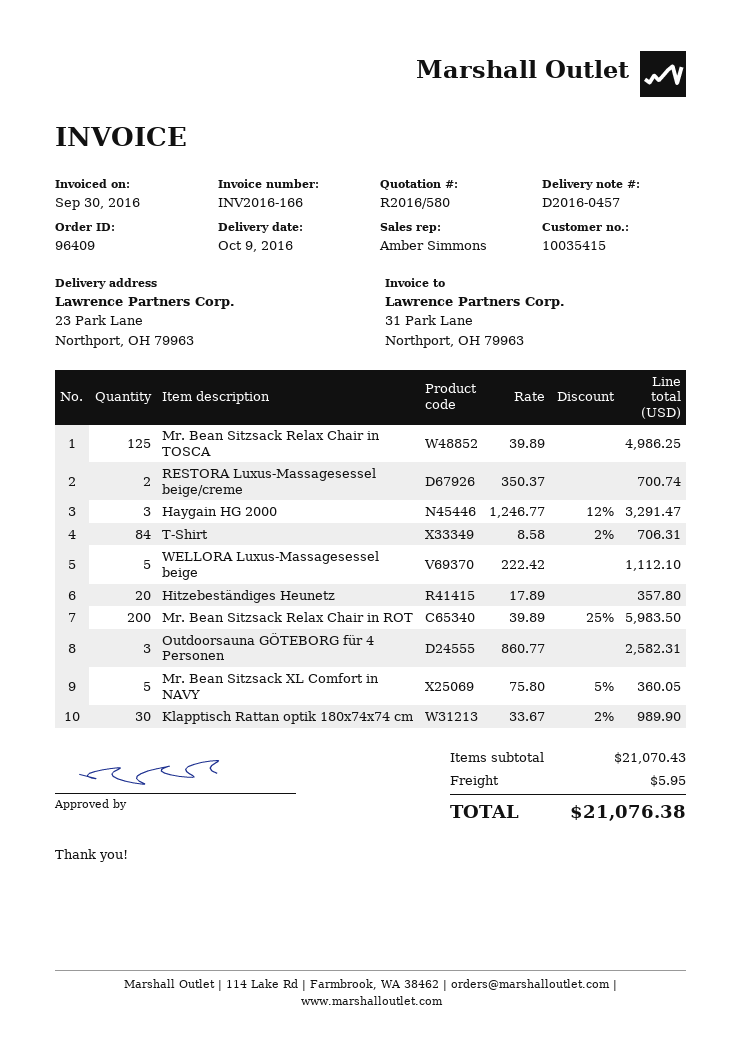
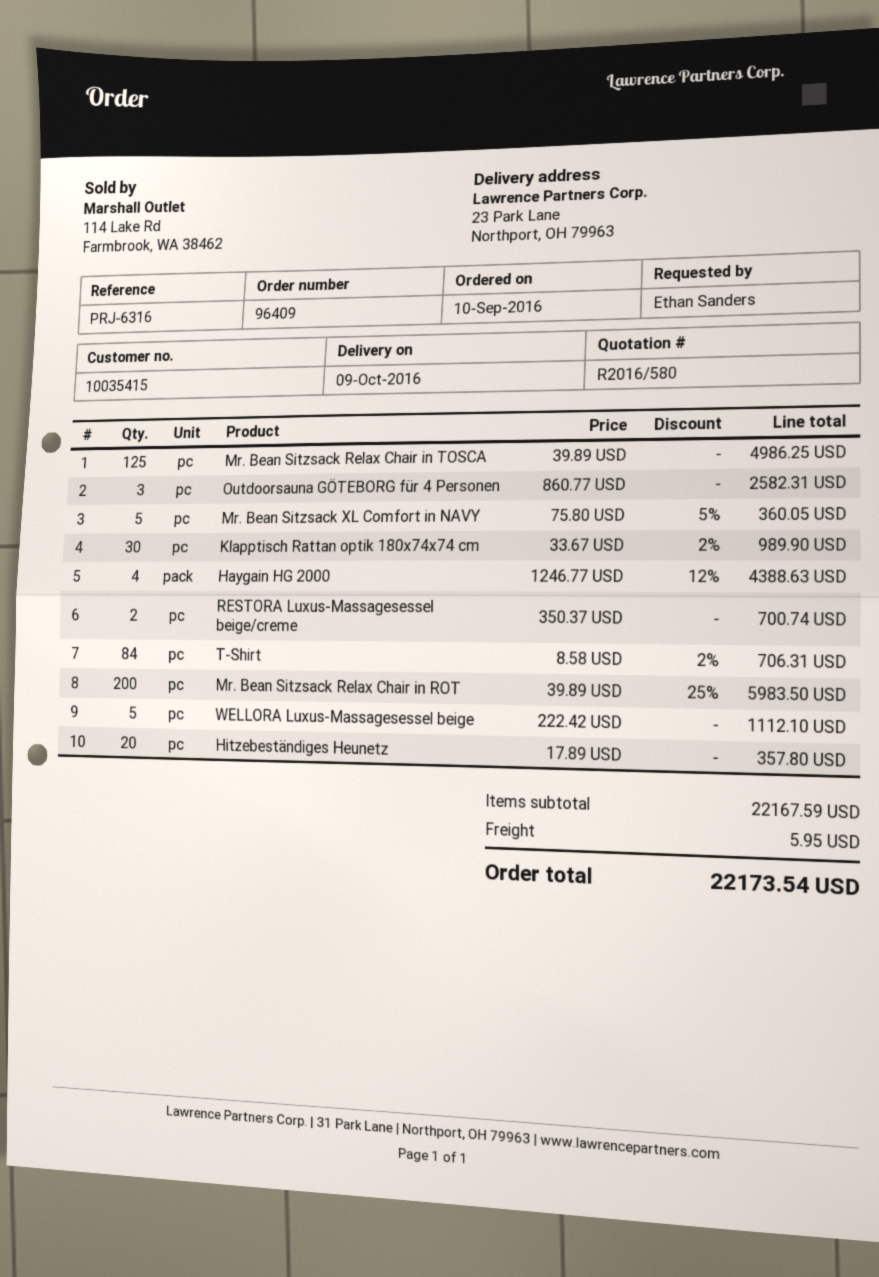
Haygain HG 2000: 3 x 1246.77 - 12% = 3291.47 -> 4 x 1246.77 - 12% = 4388.63
subtotal: 21070.43 -> 22167.59
total: 21076.38 -> 22173.54

